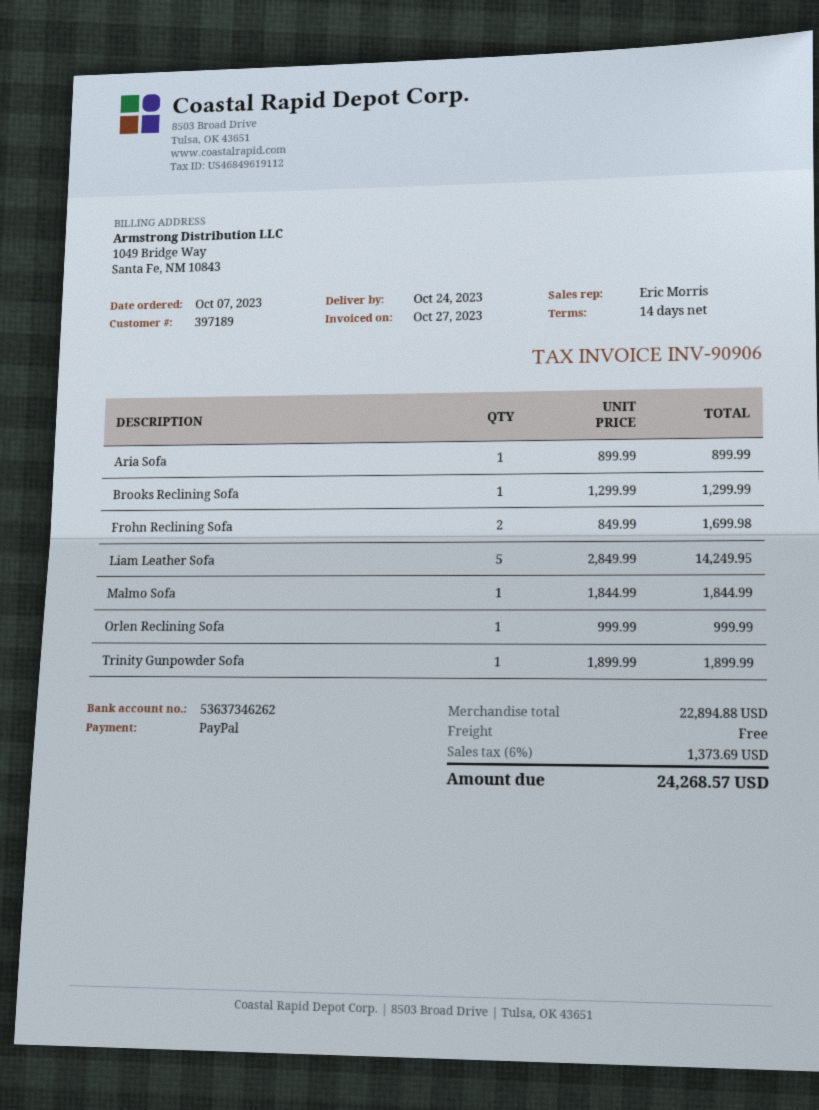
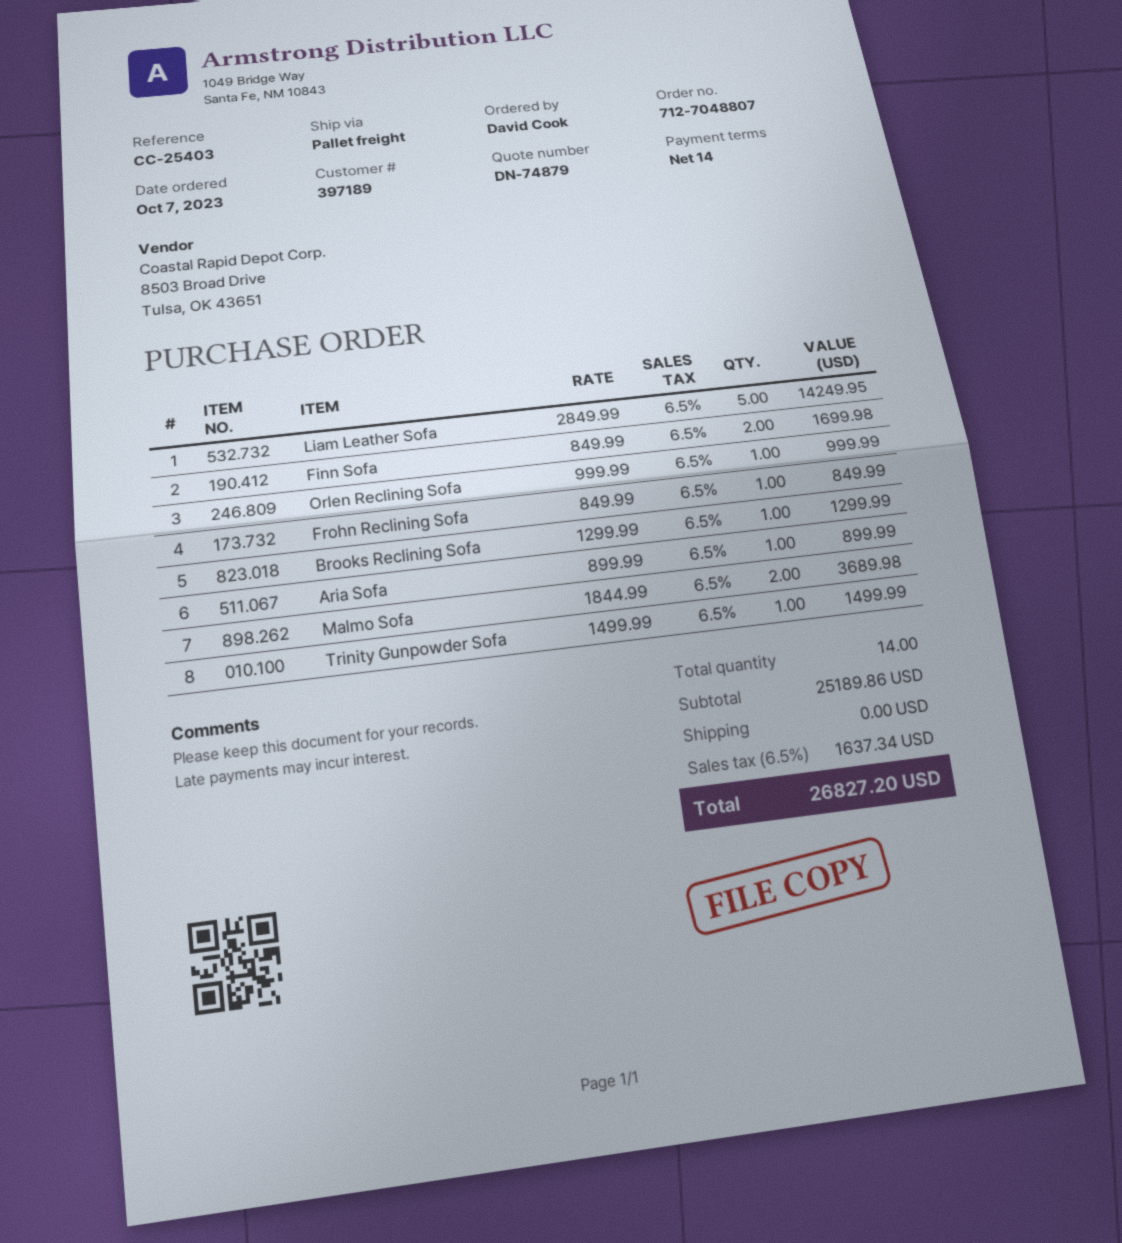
Frohn Reclining Sofa: 2 x 849.99 = 1699.98 -> 1 x 849.99 = 849.99
Malmo Sofa: 1 x 1844.99 = 1844.99 -> 2 x 1844.99 = 3689.98
Trinity Gunpowder Sofa: 1 x 1899.99 = 1899.99 -> 1 x 1499.99 = 1499.99
Finn Sofa: none -> 2 x 849.99 = 1699.98
subtotal: 22894.88 -> 25189.86
tax: 6% = 1373.69 -> 6.5% = 1637.34
total: 24268.57 -> 26827.20

